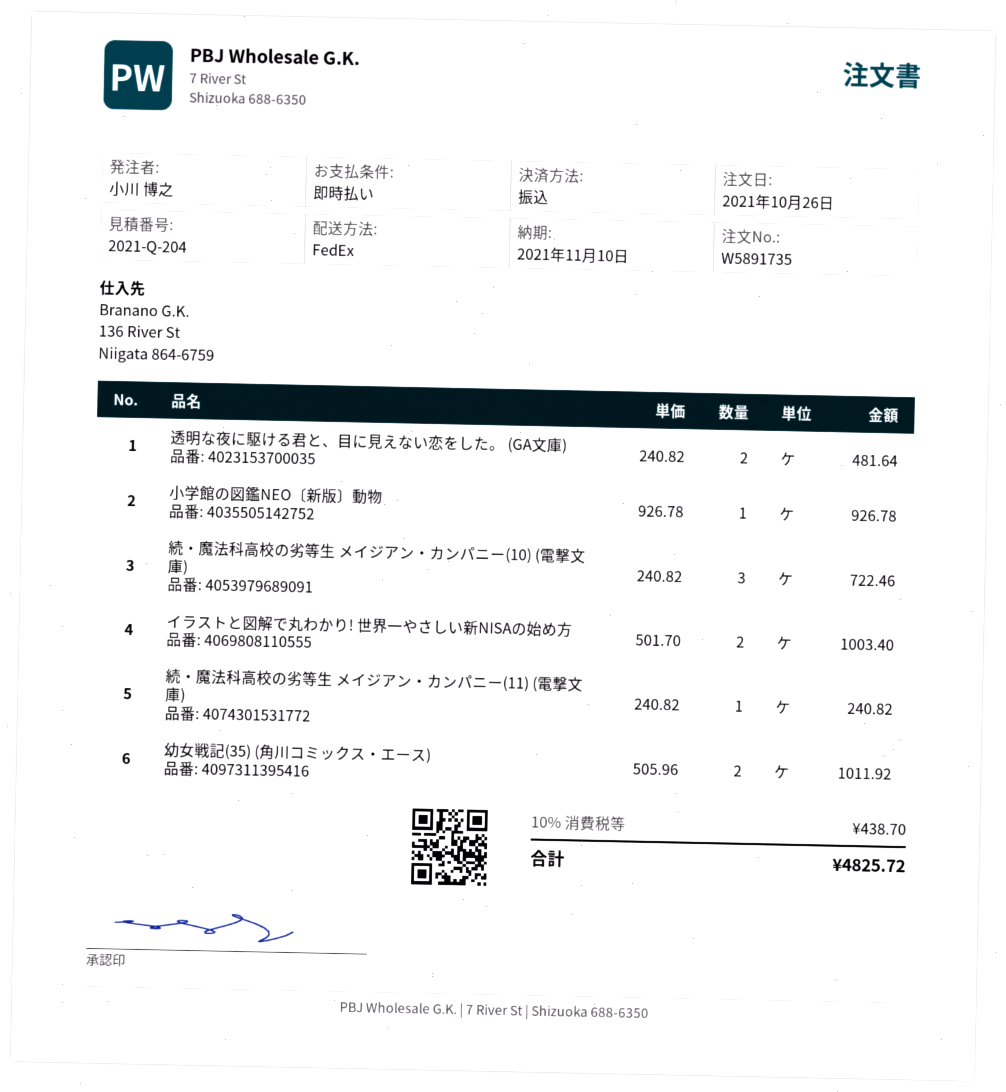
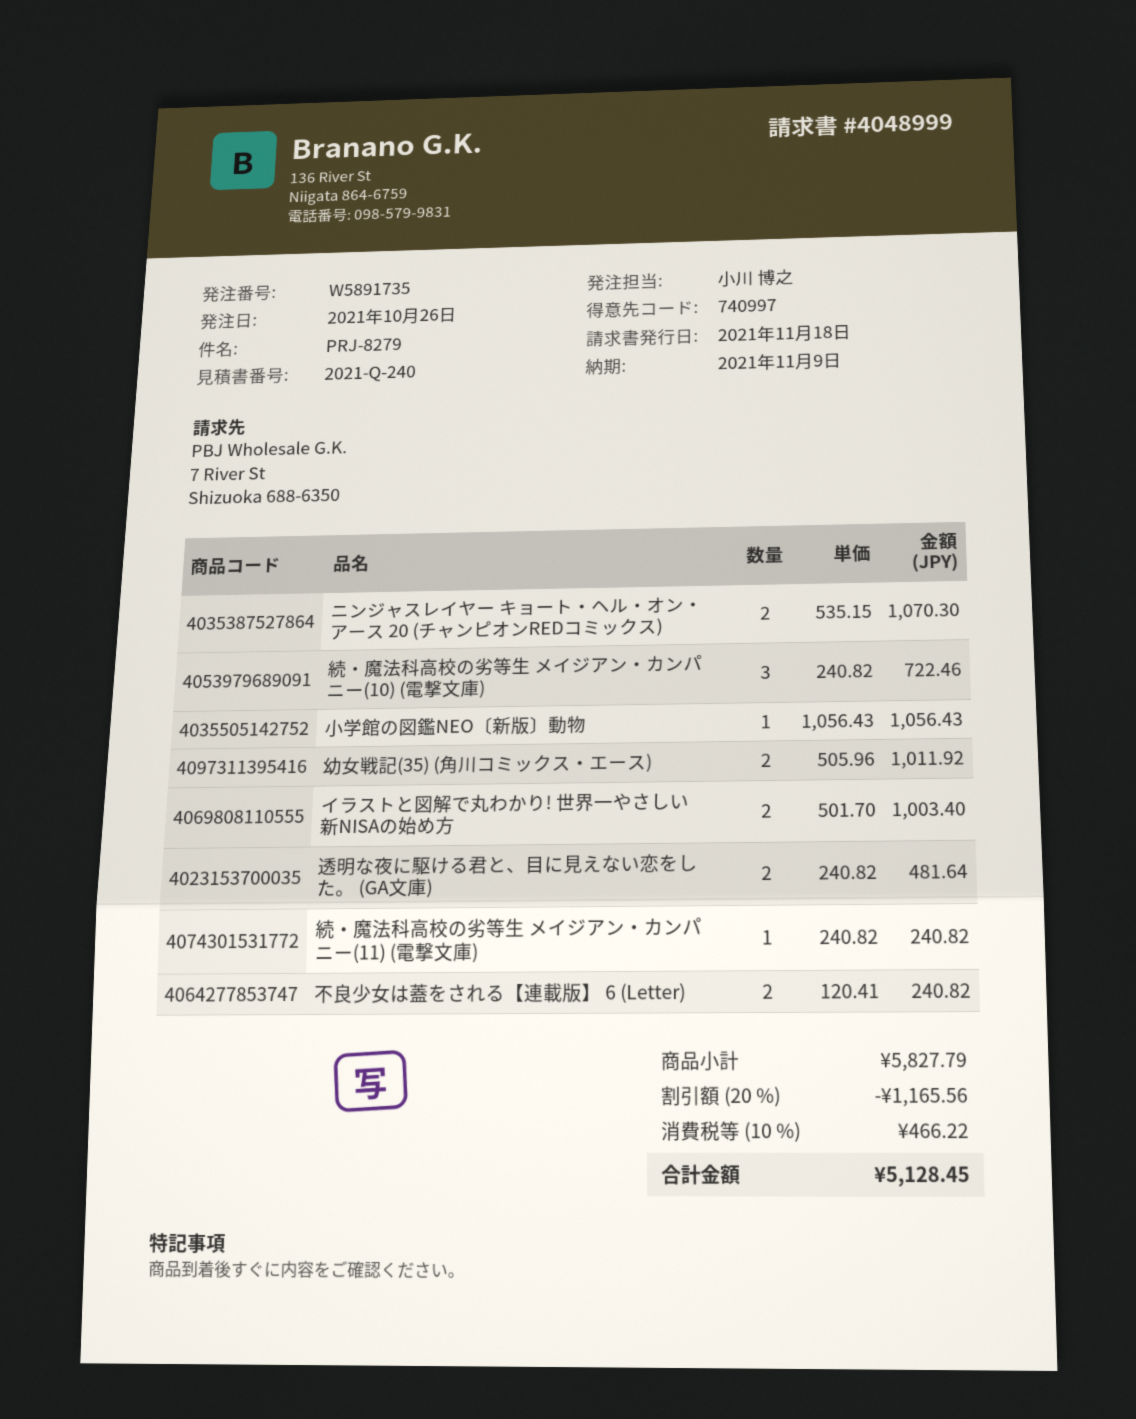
quote number: 2021-Q-204 -> 2021-Q-240
delivery date: 2021-11-10 -> 2021-11-09
小学館の図鑑NEO〔新版〕動物: 1 x 926.78 = 926.78 -> 1 x 1056.43 = 1056.43
ニンジャスレイヤー キョート・ヘル・オン・アース 20 (チャンピオンREDコミックス): none -> 2 x 535.15 = 1070.30
不良少女は蓋をされる【連載版】 6 (Letter): none -> 2 x 120.41 = 240.82
discount: none -> 20% = 1165.56
tax: 10% = 438.70 -> 10% = 466.22
total: 4825.72 -> 5128.45

